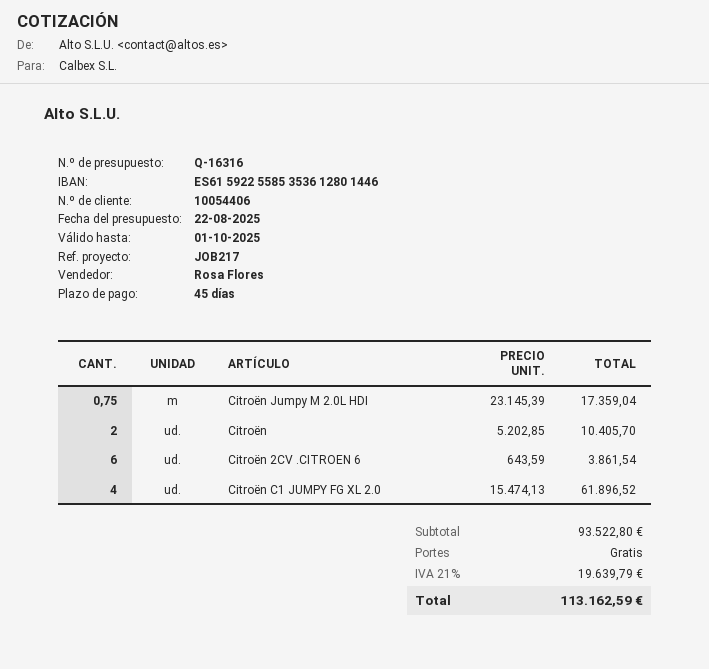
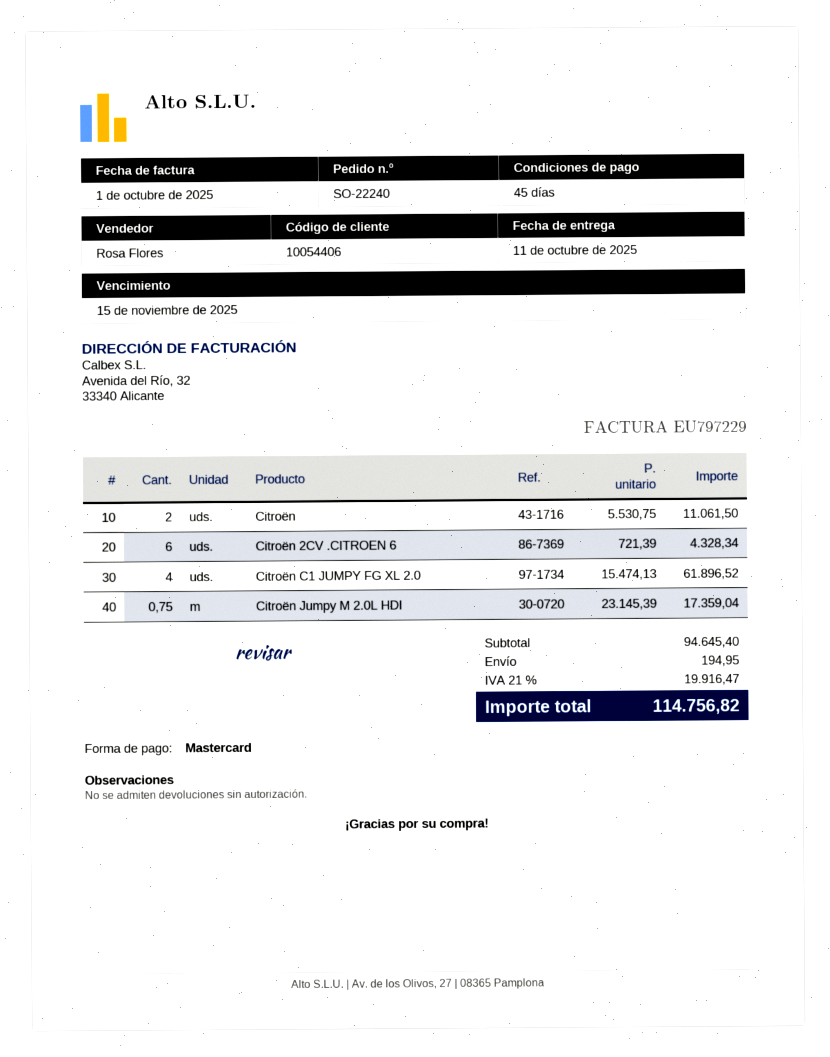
Citroën: 2 x 5202.85 = 10405.70 -> 2 x 5530.75 = 11061.50
Citroën 2CV .CITROEN 6: 6 x 643.59 = 3861.54 -> 6 x 721.39 = 4328.34
subtotal: 93522.80 -> 94645.40
shipping: 0.00 -> 194.95
tax: 21% = 19639.79 -> 21% = 19916.47
total: 113162.59 -> 114756.82

